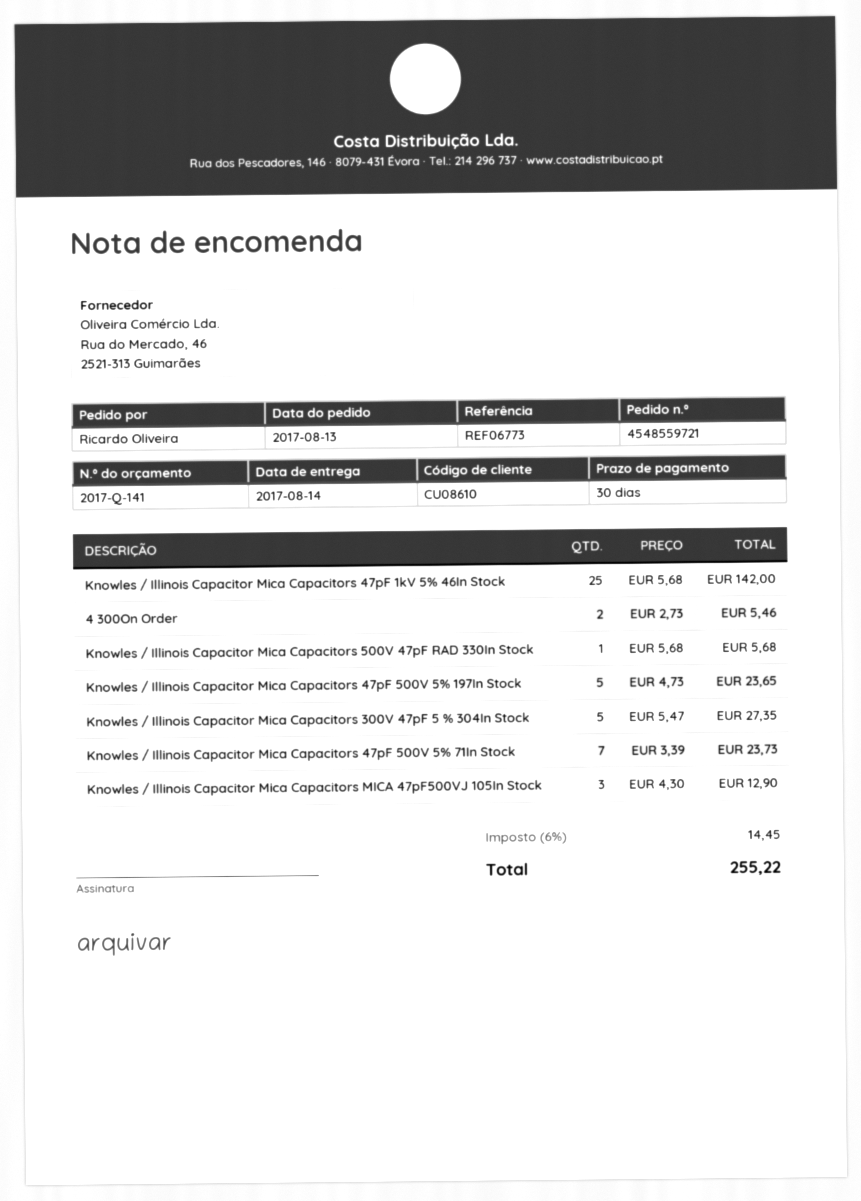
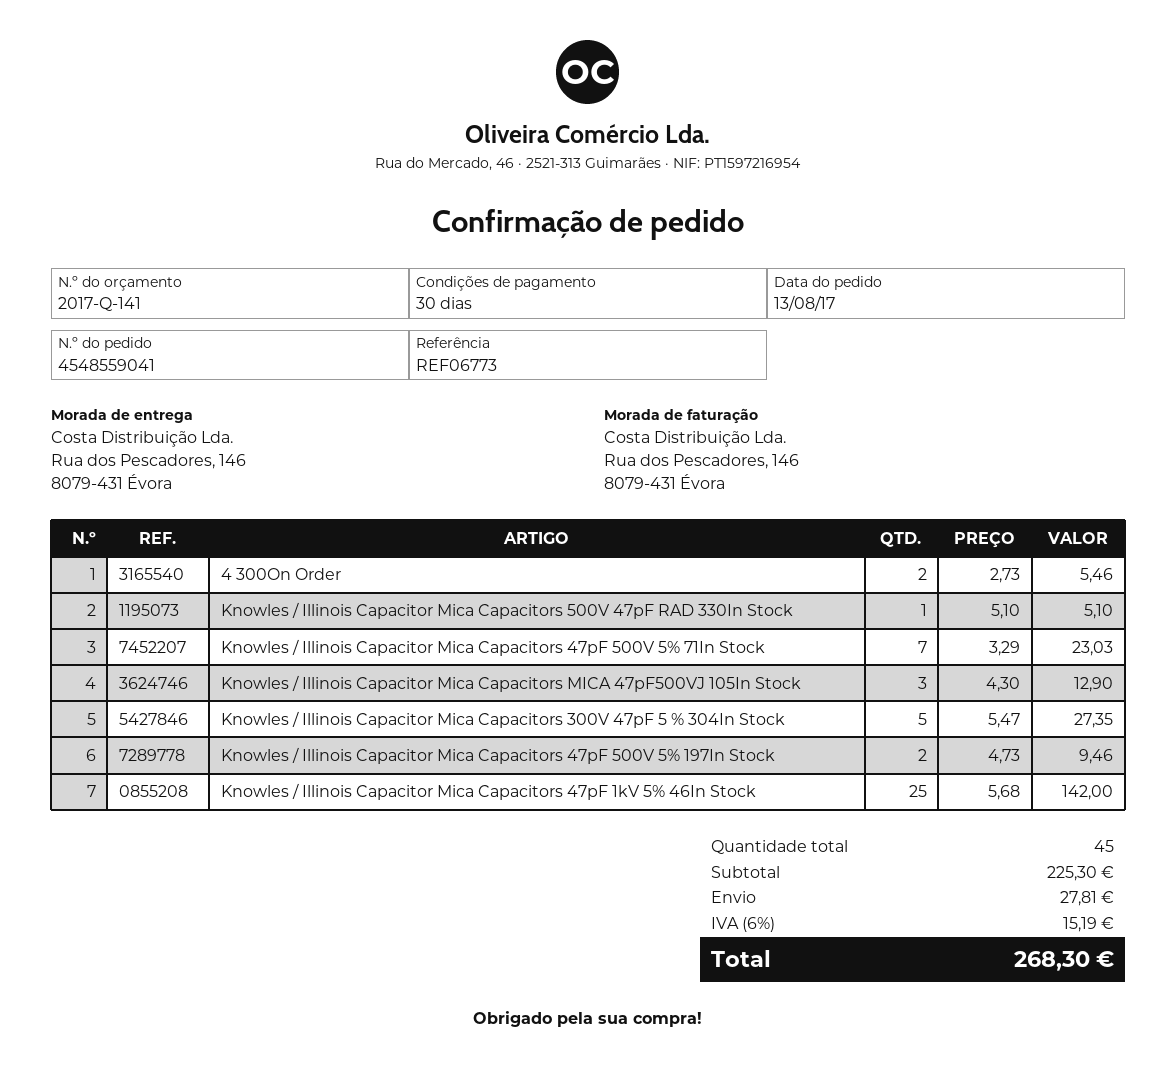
order number: 4548559721 -> 4548559041
Knowles / Illinois Capacitor Mica Capacitors 500V 47pF RAD 330In Stock: 1 x 5.68 = 5.68 -> 1 x 5.10 = 5.10
Knowles / Illinois Capacitor Mica Capacitors 47pF 500V 5% 197In Stock: 5 x 4.73 = 23.65 -> 2 x 4.73 = 9.46
Knowles / Illinois Capacitor Mica Capacitors 47pF 500V 5% 71In Stock: 7 x 3.39 = 23.73 -> 7 x 3.29 = 23.03
shipping: none -> 27.81
tax: 6% = 14.45 -> 6% = 15.19
total: 255.22 -> 268.30

